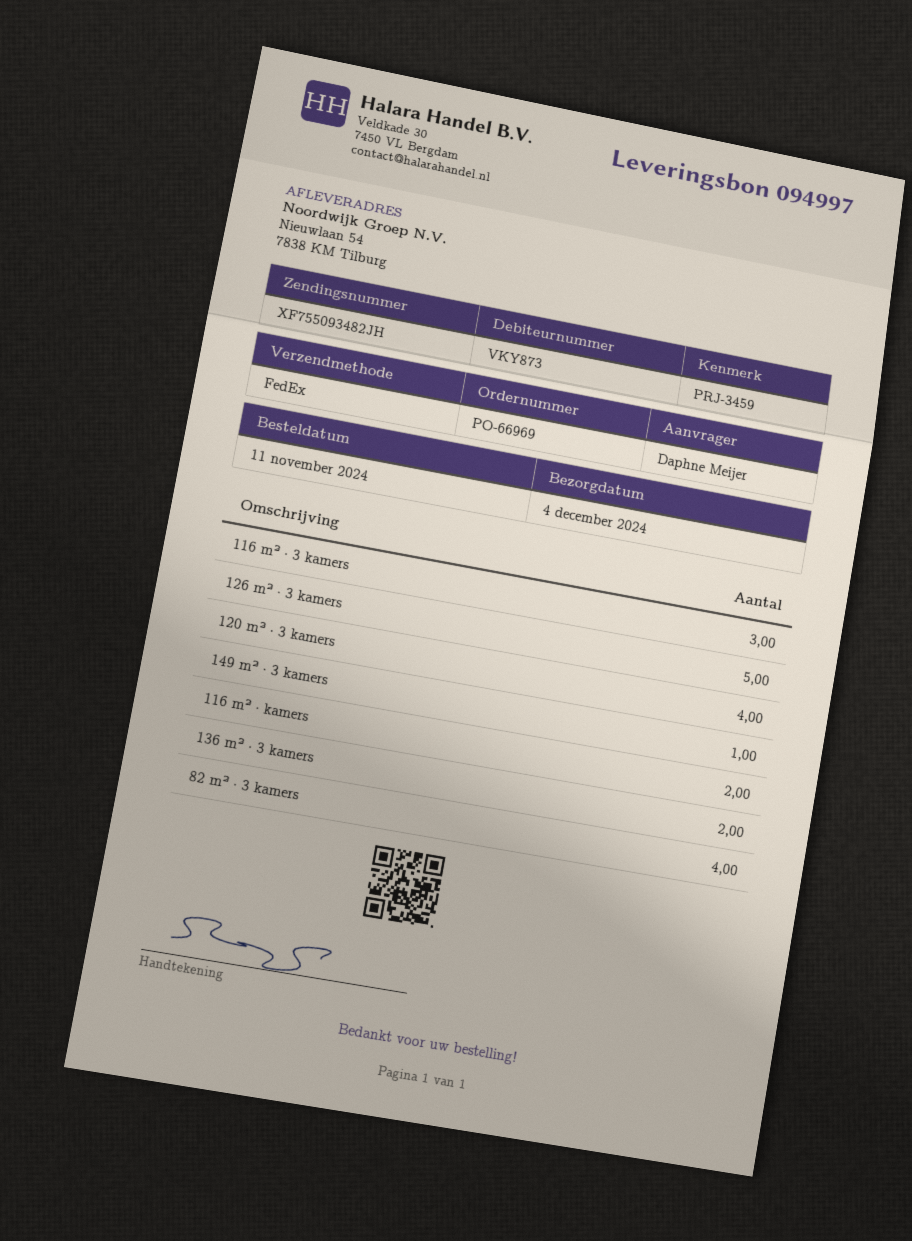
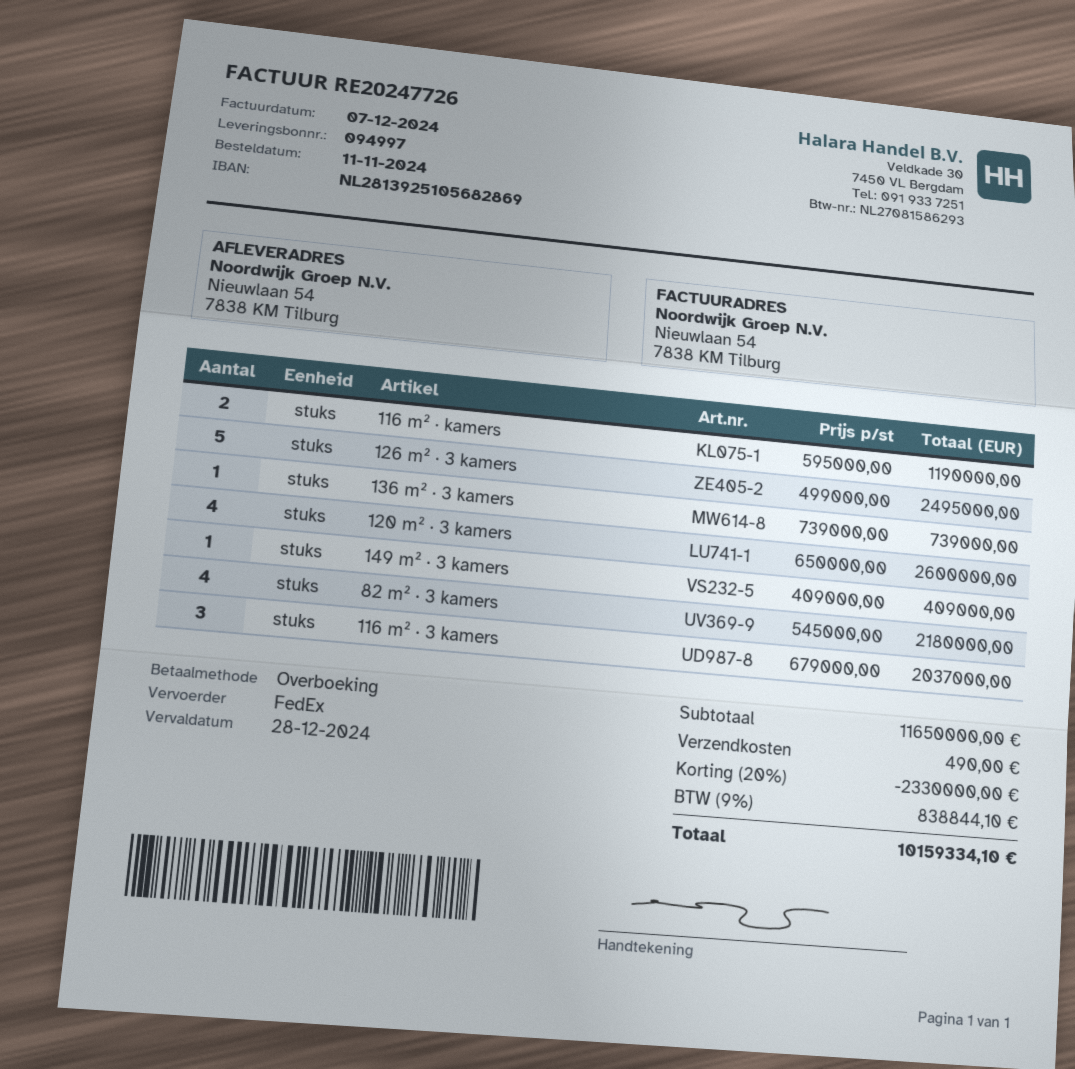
136 m² · 3 kamers: 2 -> 1

